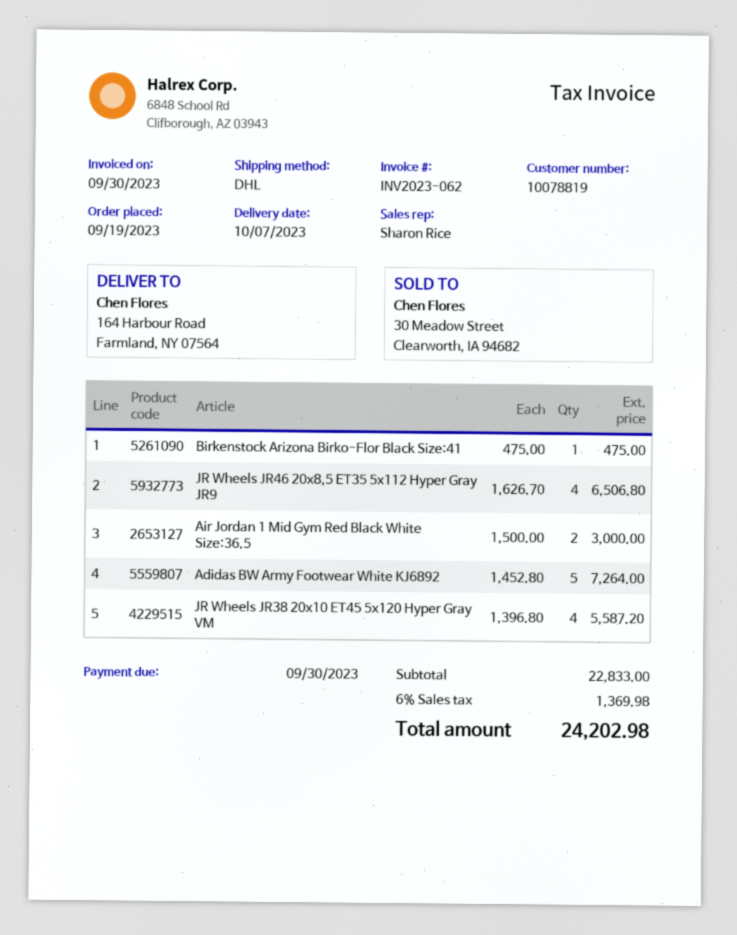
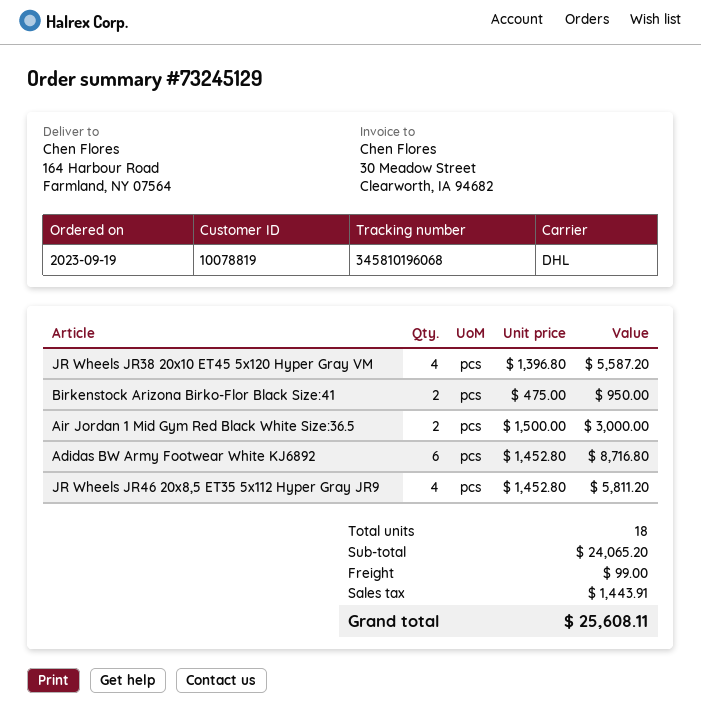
Birkenstock Arizona Birko-Flor Black Size:41: 1 x 475.00 = 475.00 -> 2 x 475.00 = 950.00
JR Wheels JR46 20x8,5 ET35 5x112 Hyper Gray JR9: 4 x 1626.70 = 6506.80 -> 4 x 1452.80 = 5811.20
Adidas BW Army Footwear White KJ6892: 5 x 1452.80 = 7264.00 -> 6 x 1452.80 = 8716.80
subtotal: 22833.00 -> 24065.20
shipping: none -> 99.00
tax: 1369.98 -> 1443.91
total: 24202.98 -> 25608.11

